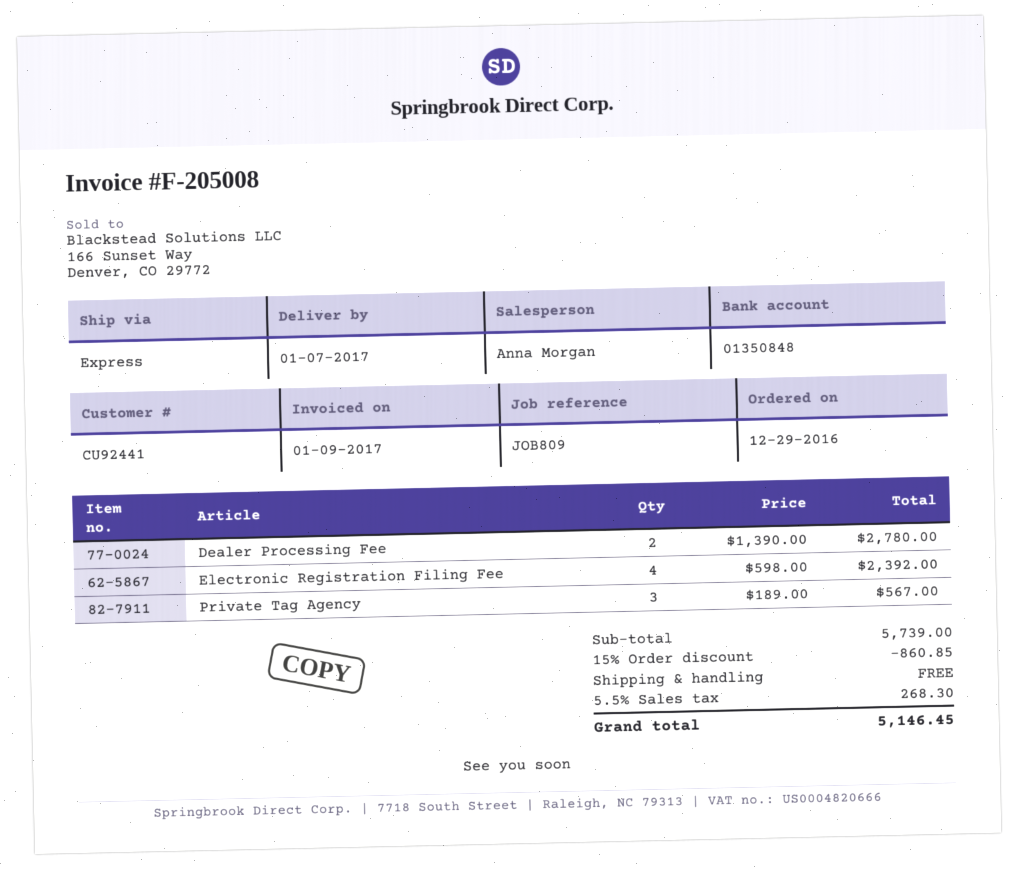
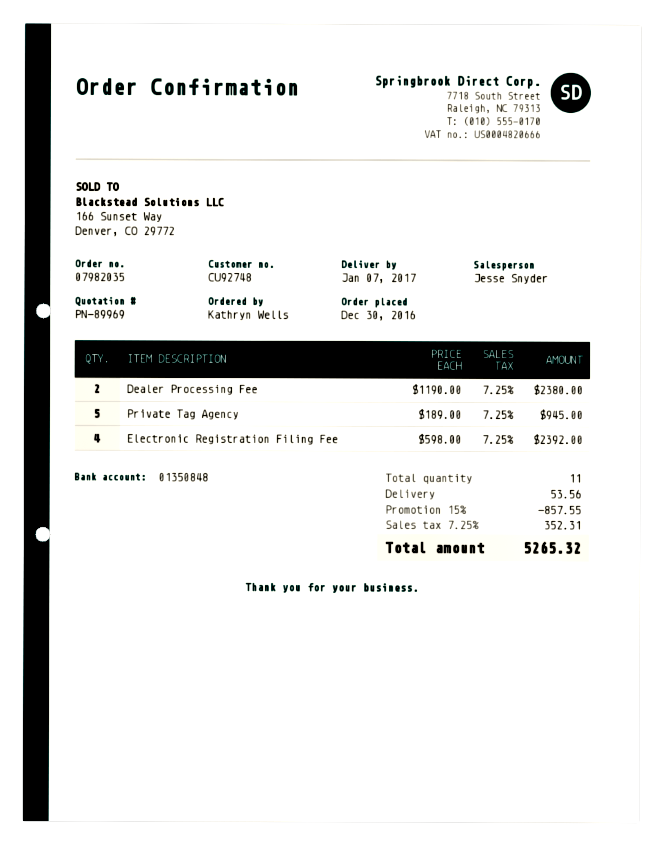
order date: 2016-12-29 -> 2016-12-30
customer number: CU92441 -> CU92748
sales rep: Anna Morgan -> Jesse Snyder
Dealer Processing Fee: 2 x 1390.00 = 2780.00 -> 2 x 1190.00 = 2380.00
Private Tag Agency: 3 x 189.00 = 567.00 -> 5 x 189.00 = 945.00
discount: 15% = 860.85 -> 15% = 857.55
shipping: 0.00 -> 53.56
tax: 5.5% = 268.30 -> 7.25% = 352.31
total: 5146.45 -> 5265.32

